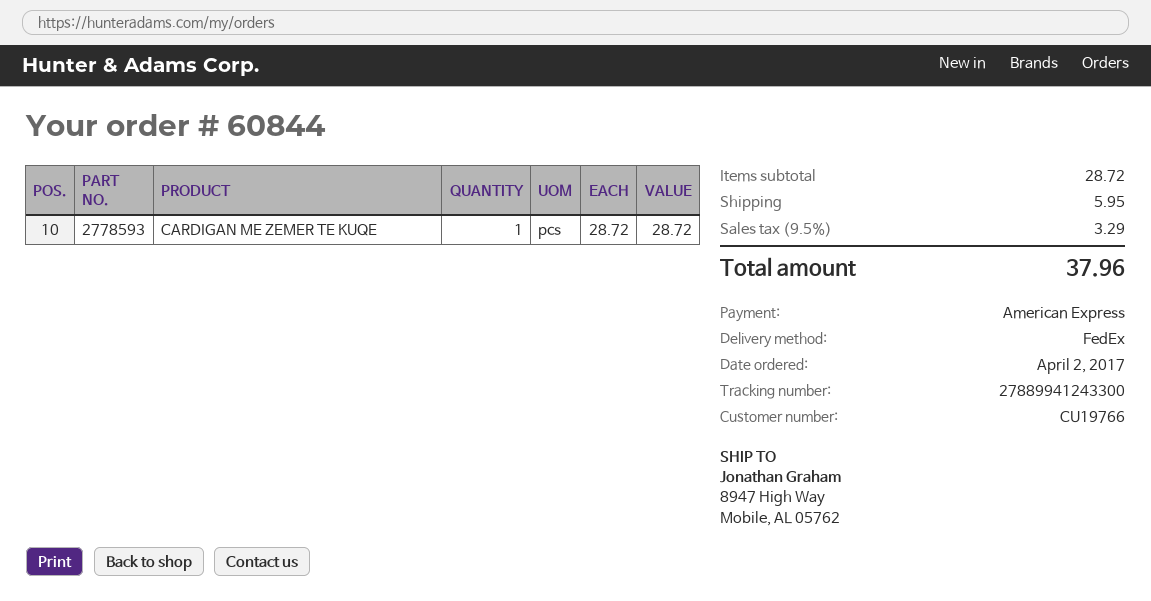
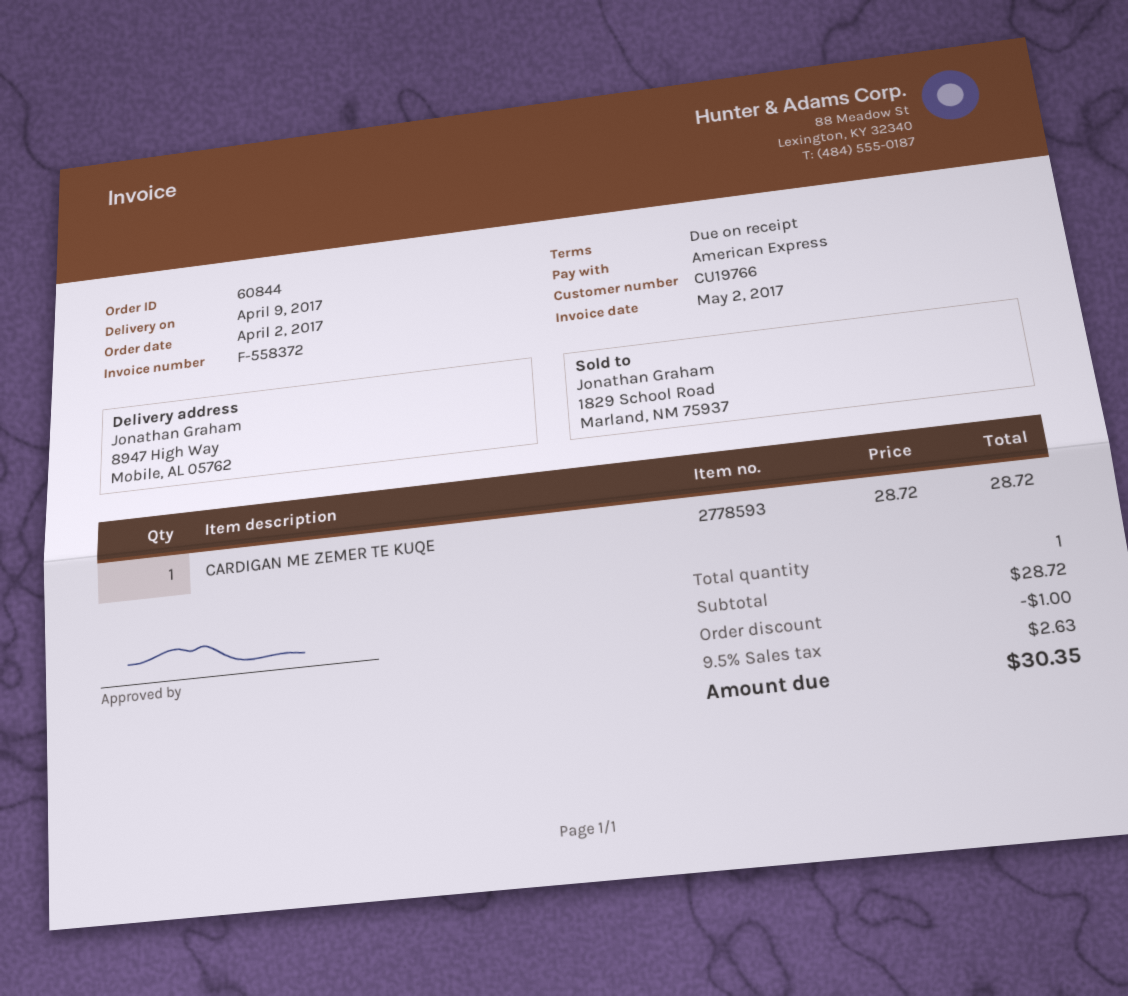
discount: none -> 1.00
shipping: 5.95 -> none
tax: 9.5% = 3.29 -> 9.5% = 2.63
total: 37.96 -> 30.35

